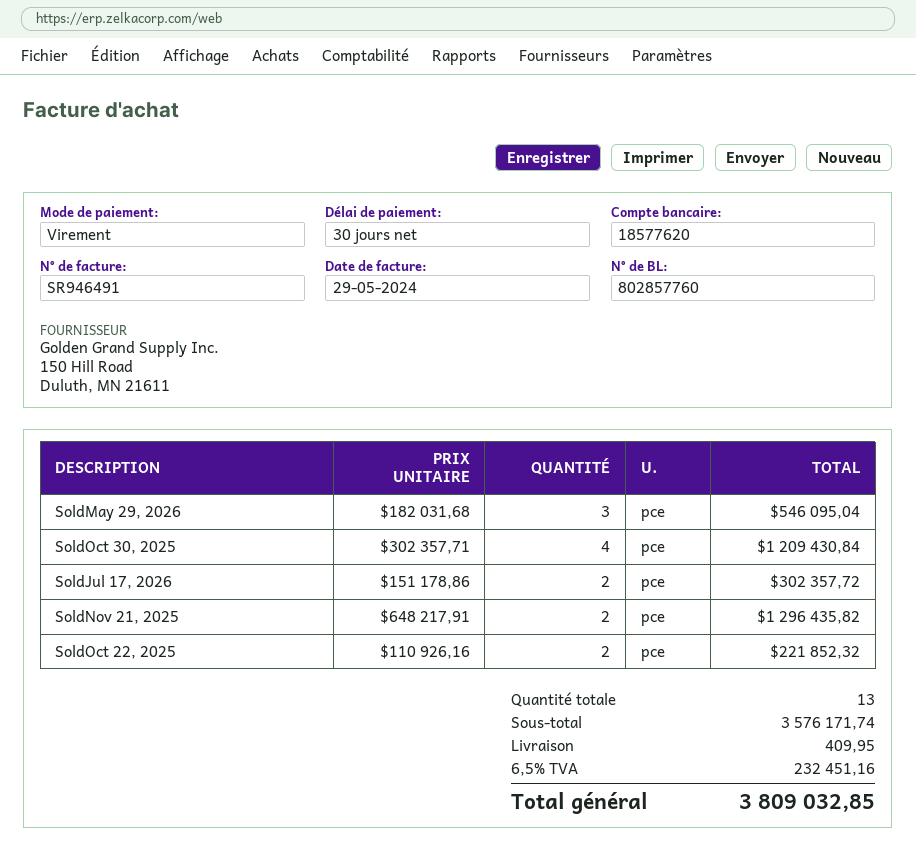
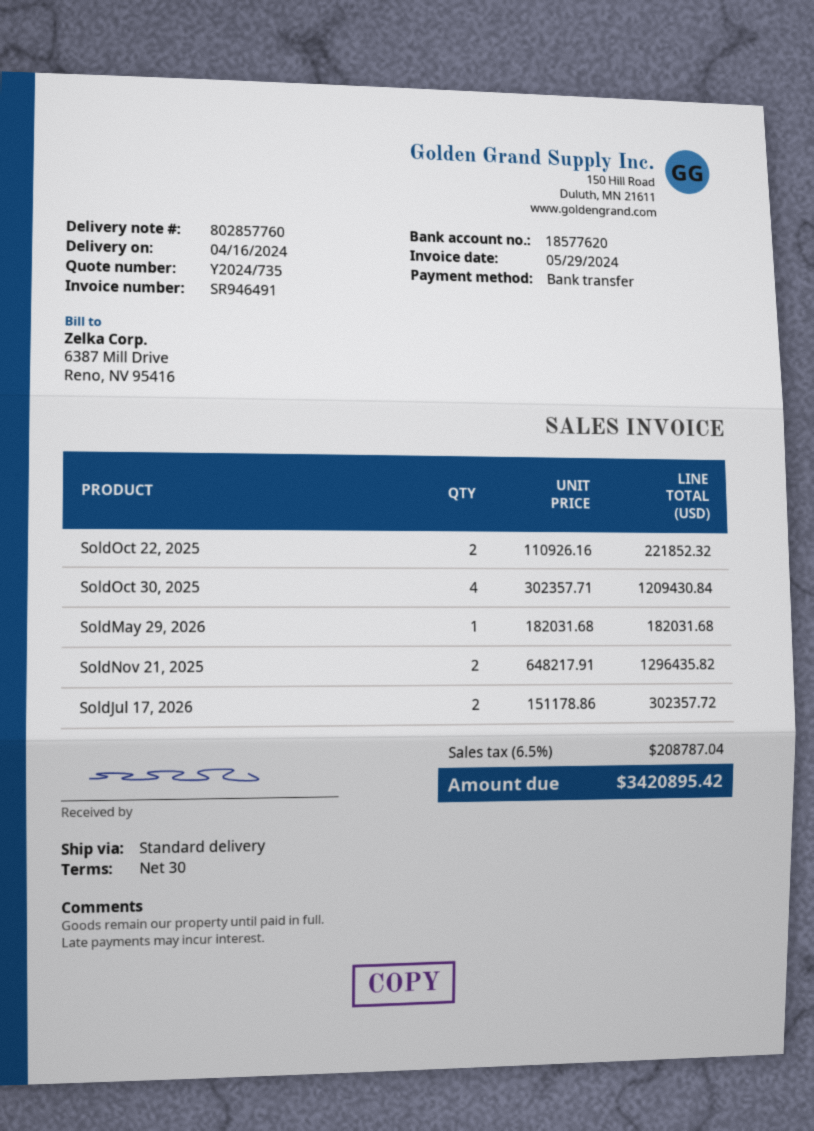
SoldMay 29, 2026: 3 x 182031.68 = 546095.04 -> 1 x 182031.68 = 182031.68
shipping: 409.95 -> none
tax: 6.5% = 232451.16 -> 6.5% = 208787.04
total: 3809032.85 -> 3420895.42

